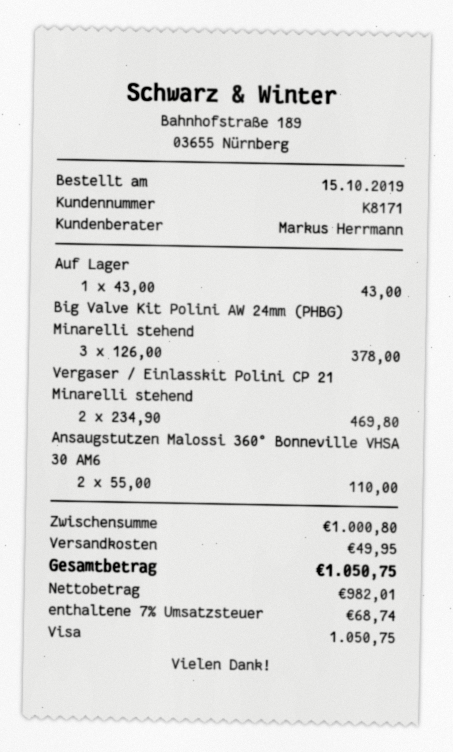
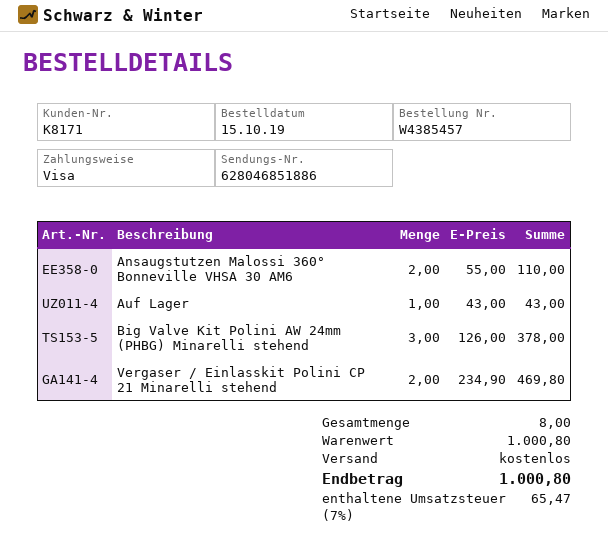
shipping: 49.95 -> 0.00
tax: 7% = 68.74 -> 7% = 65.47
total: 1050.75 -> 1000.80

